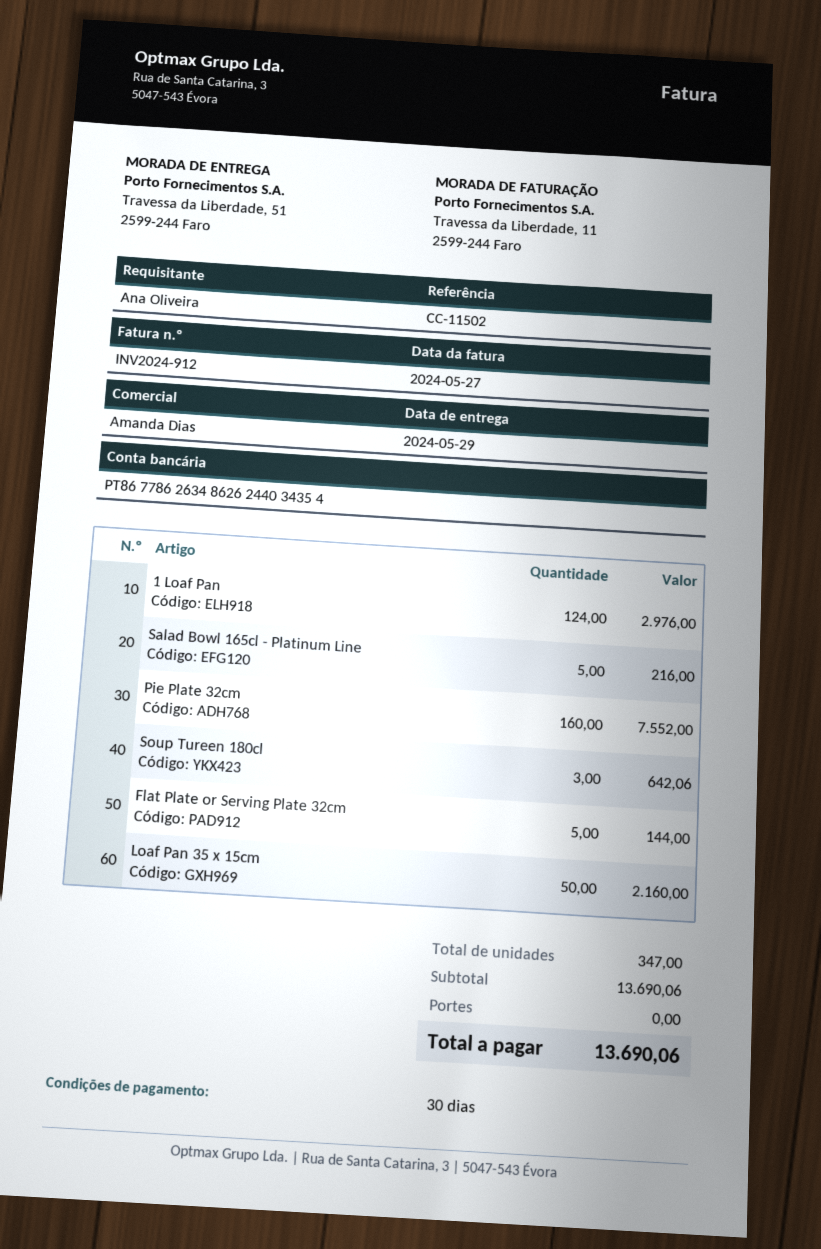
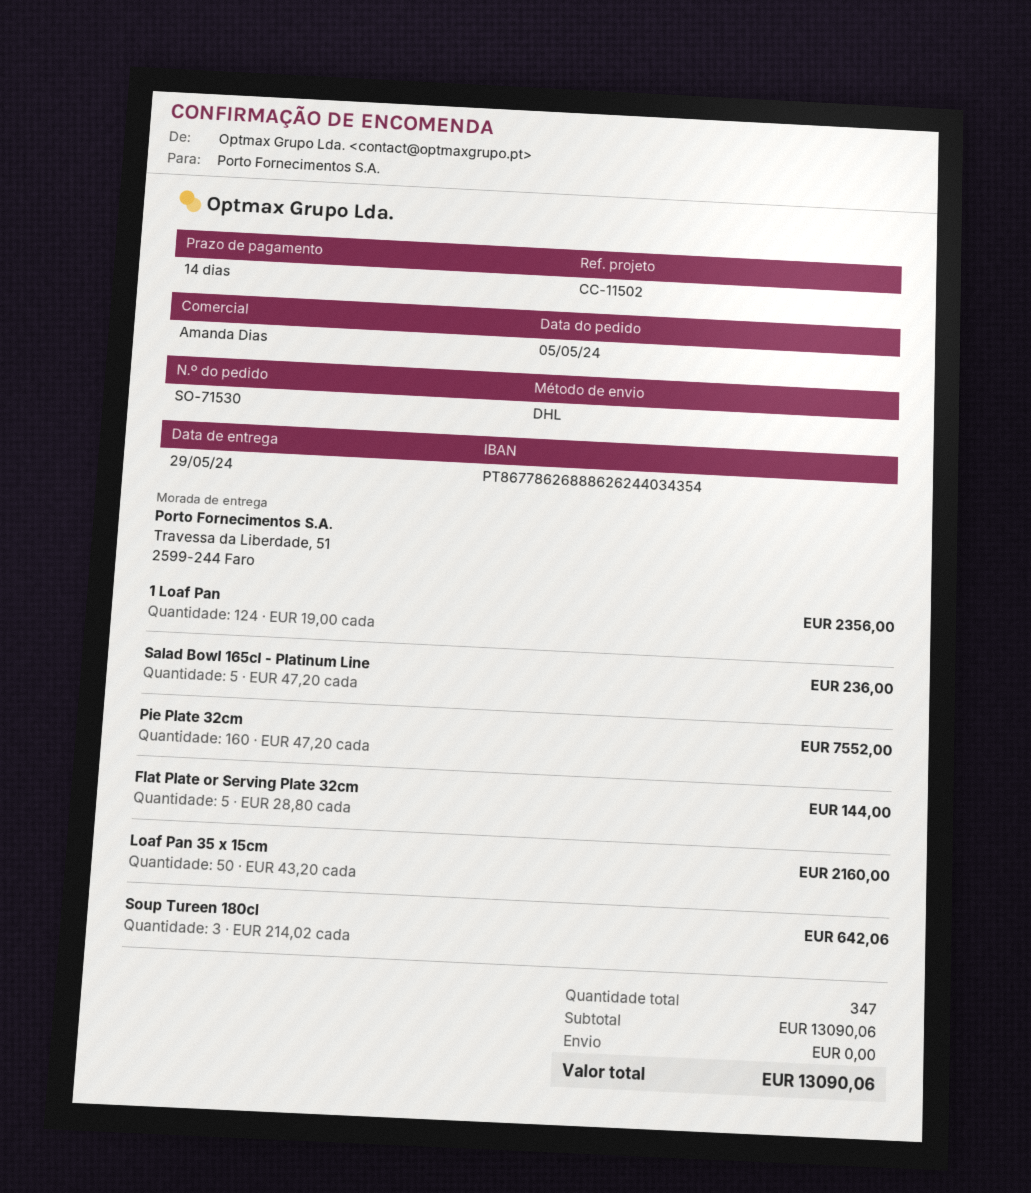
payment terms: 30 days -> 14 days
bank account: PT86778626348626244034354 -> PT86778626888626244034354
1 Loaf Pan: 124 for 2976.00 -> 124 for 2356.00
Salad Bowl 165cl - Platinum Line: 5 for 216.00 -> 5 for 236.00
subtotal: 13690.06 -> 13090.06
total: 13690.06 -> 13090.06

